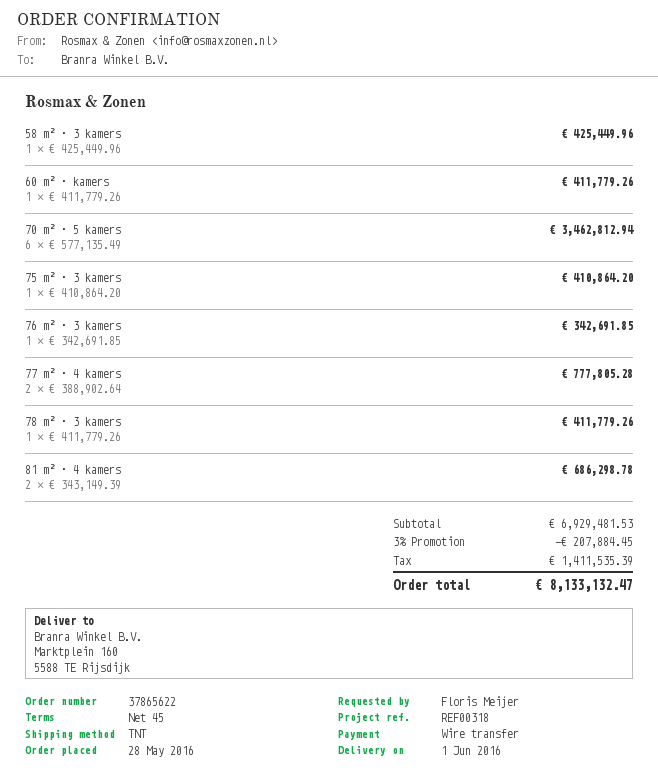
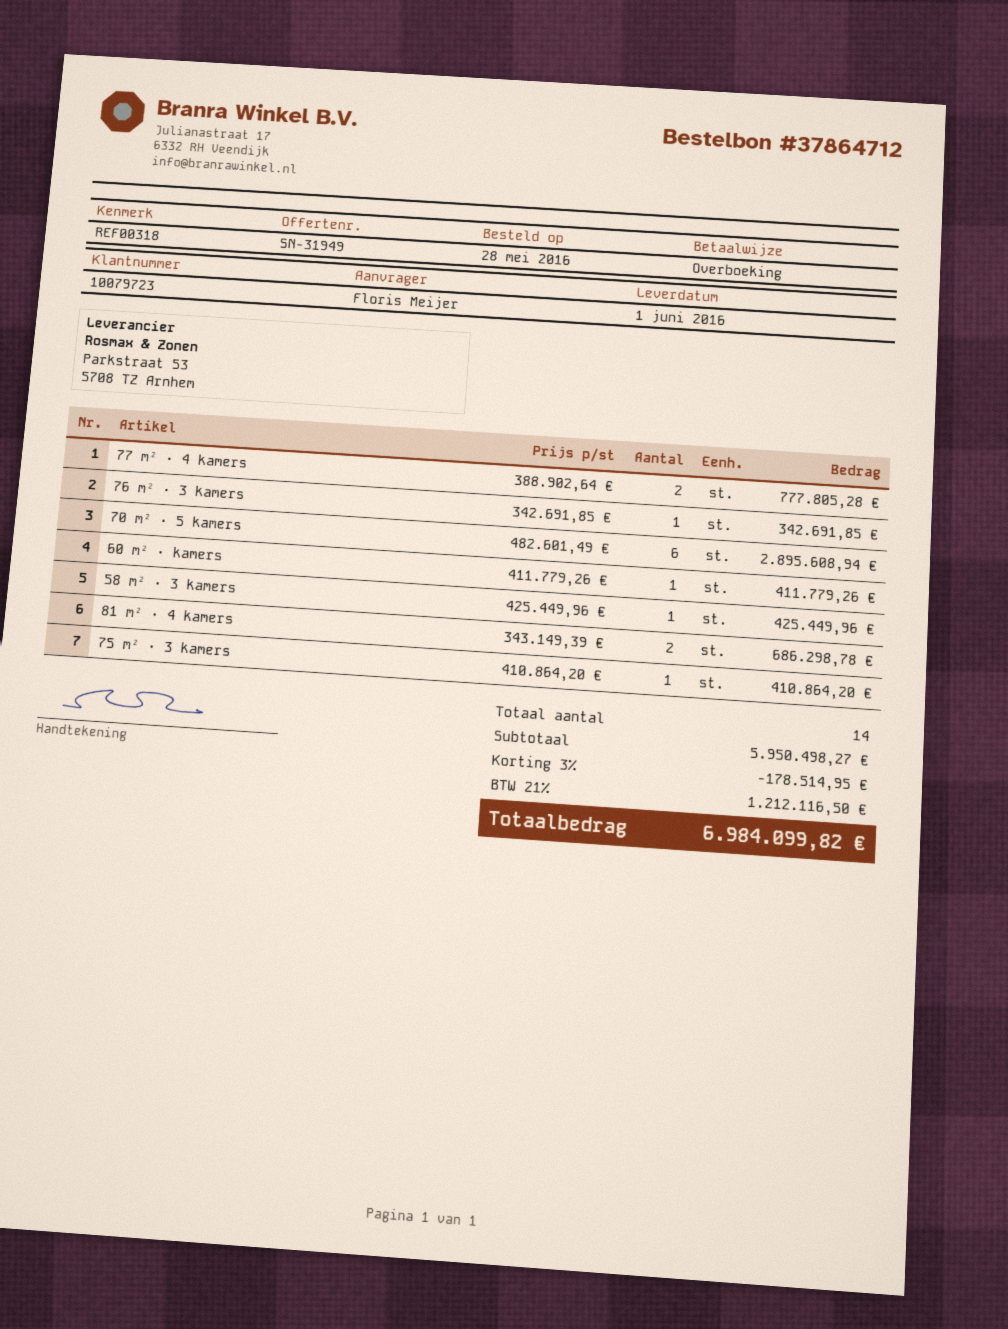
order number: 37865622 -> 37864712
70 m² · 5 kamers: 6 x 577135.49 = 3462812.94 -> 6 x 482601.49 = 2895608.94
78 m² · 3 kamers: 1 x 411779.26 = 411779.26 -> none
subtotal: 6929481.53 -> 5950498.27
discount: 3% = 207884.45 -> 3% = 178514.95
tax: 1411535.39 -> 1212116.50
total: 8133132.47 -> 6984099.82

